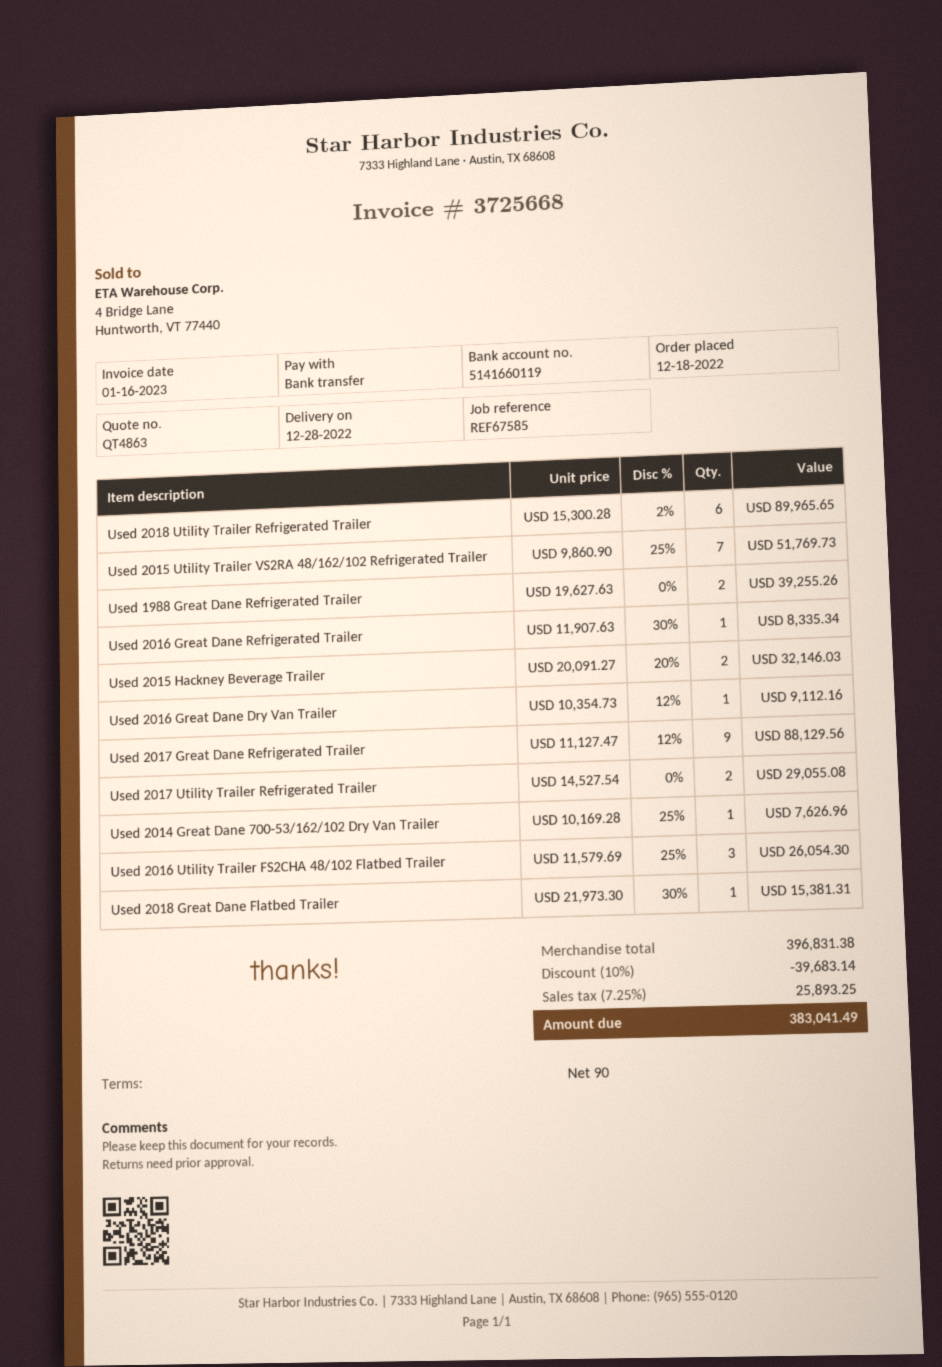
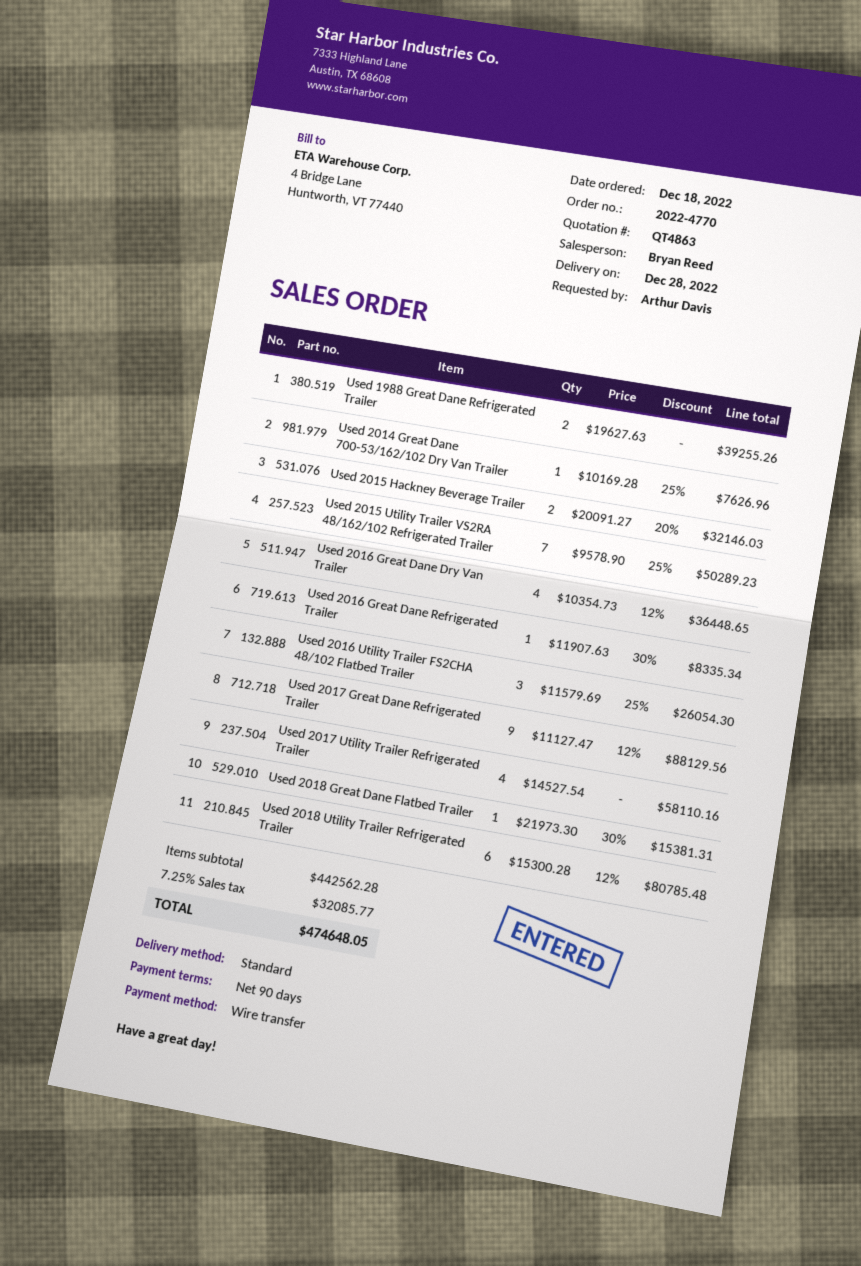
Used 2018 Utility Trailer Refrigerated Trailer: 6 x 15300.28 - 2% = 89965.65 -> 6 x 15300.28 - 12% = 80785.48
Used 2015 Utility Trailer VS2RA 48/162/102 Refrigerated Trailer: 7 x 9860.90 - 25% = 51769.73 -> 7 x 9578.90 - 25% = 50289.23
Used 2016 Great Dane Dry Van Trailer: 1 x 10354.73 - 12% = 9112.16 -> 4 x 10354.73 - 12% = 36448.65
Used 2017 Utility Trailer Refrigerated Trailer: 2 x 14527.54 = 29055.08 -> 4 x 14527.54 = 58110.16
subtotal: 396831.38 -> 442562.28
discount: 10% = 39683.14 -> none
tax: 7.25% = 25893.25 -> 7.25% = 32085.77
total: 383041.49 -> 474648.05

